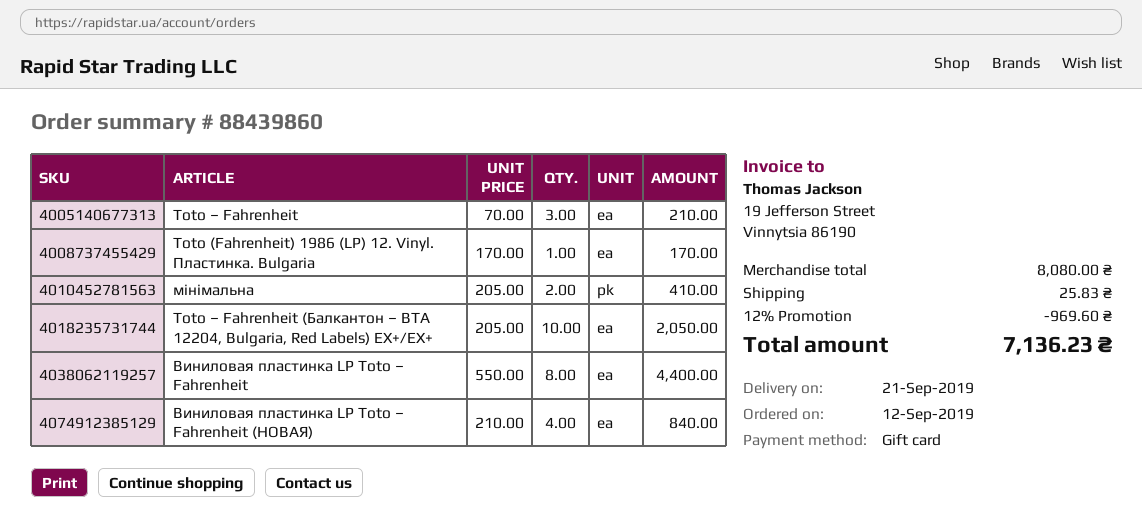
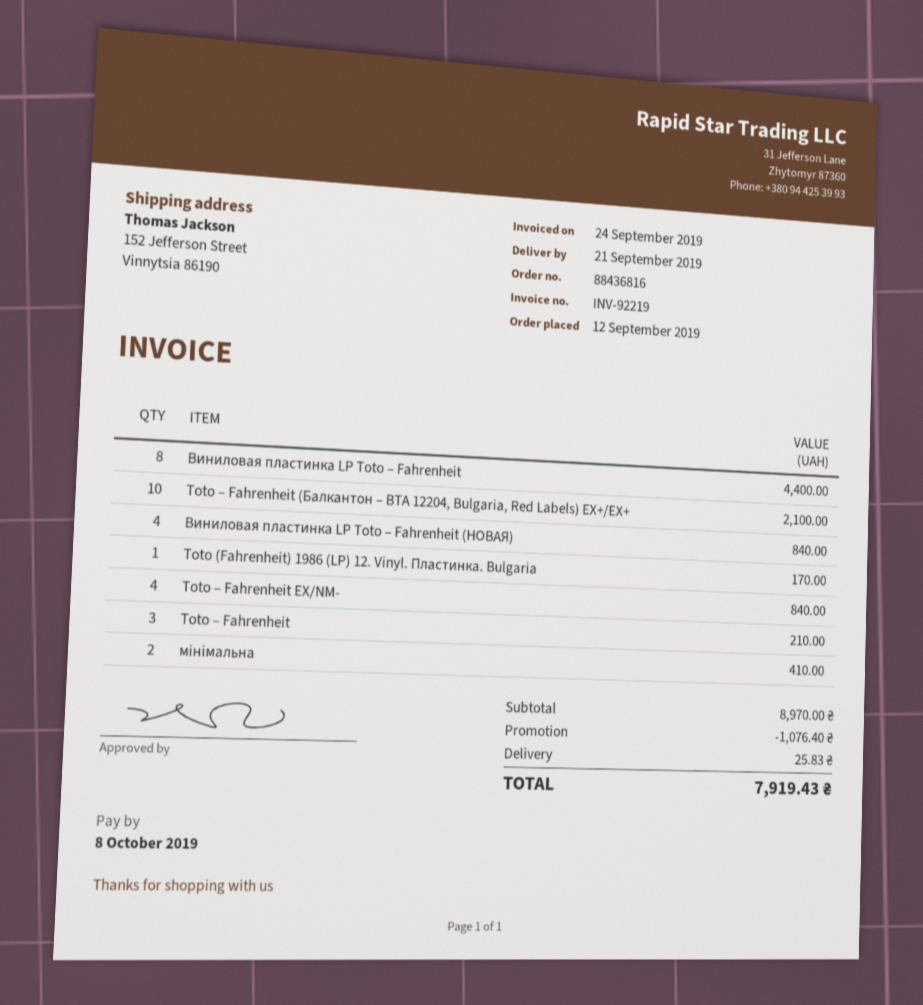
order number: 88439860 -> 88436816
Toto – Fahrenheit (Балкантон – ВТА 12204, Bulgaria, Red Labels) EX+/EX+: 10 for 2050.00 -> 10 for 2100.00
Toto – Fahrenheit EX/NM-: none -> 4 for 840.00
subtotal: 8080.00 -> 8970.00
discount: 969.60 -> 1076.40
total: 7136.23 -> 7919.43

